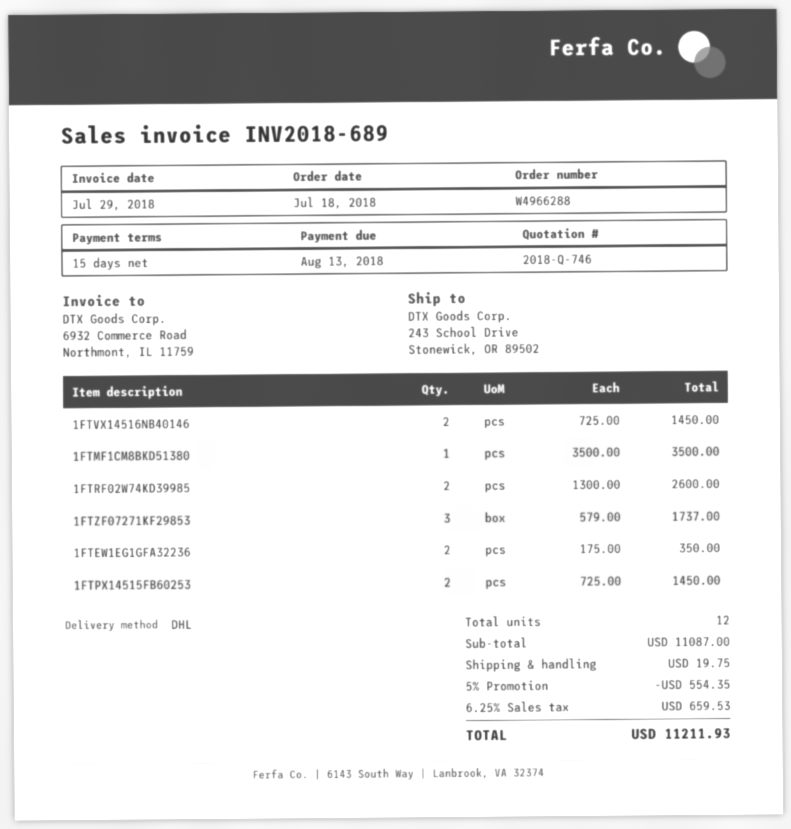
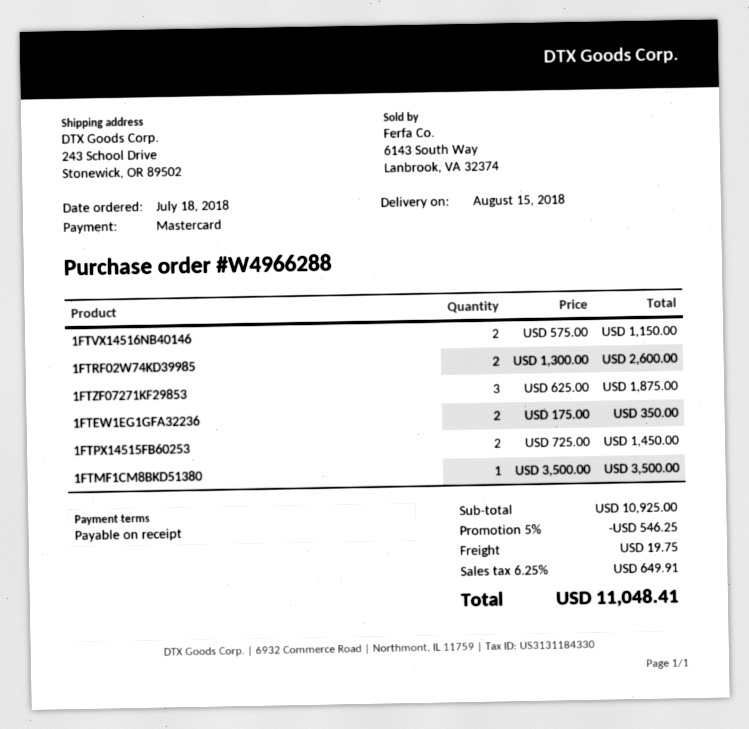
payment terms: 15 days -> on receipt
1FTVX14516NB40146: 2 x 725.00 = 1450.00 -> 2 x 575.00 = 1150.00
1FTZF07271KF29853: 3 x 579.00 = 1737.00 -> 3 x 625.00 = 1875.00
subtotal: 11087.00 -> 10925.00
discount: 5% = 554.35 -> 5% = 546.25
tax: 6.25% = 659.53 -> 6.25% = 649.91
total: 11211.93 -> 11048.41

